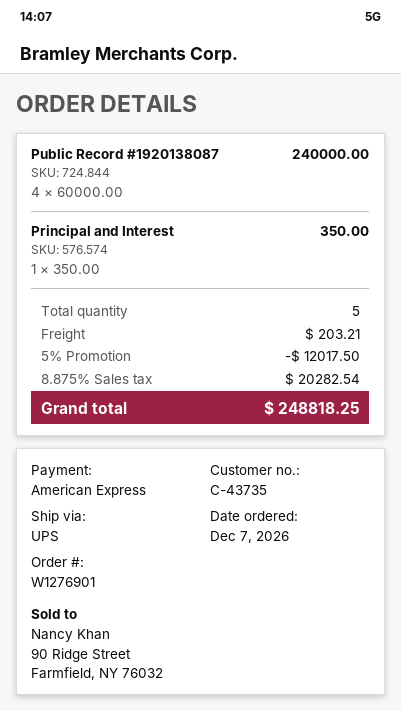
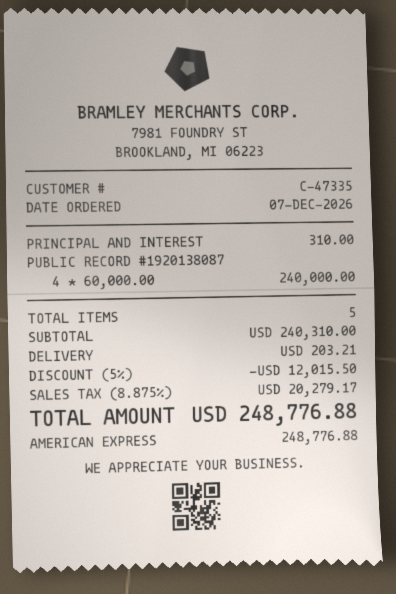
customer number: C-43735 -> C-47335
Principal and Interest: 1 x 350.00 = 350.00 -> 1 x 310.00 = 310.00
discount: 5% = 12017.50 -> 5% = 12015.50
tax: 8.875% = 20282.54 -> 8.875% = 20279.17
total: 248818.25 -> 248776.88

